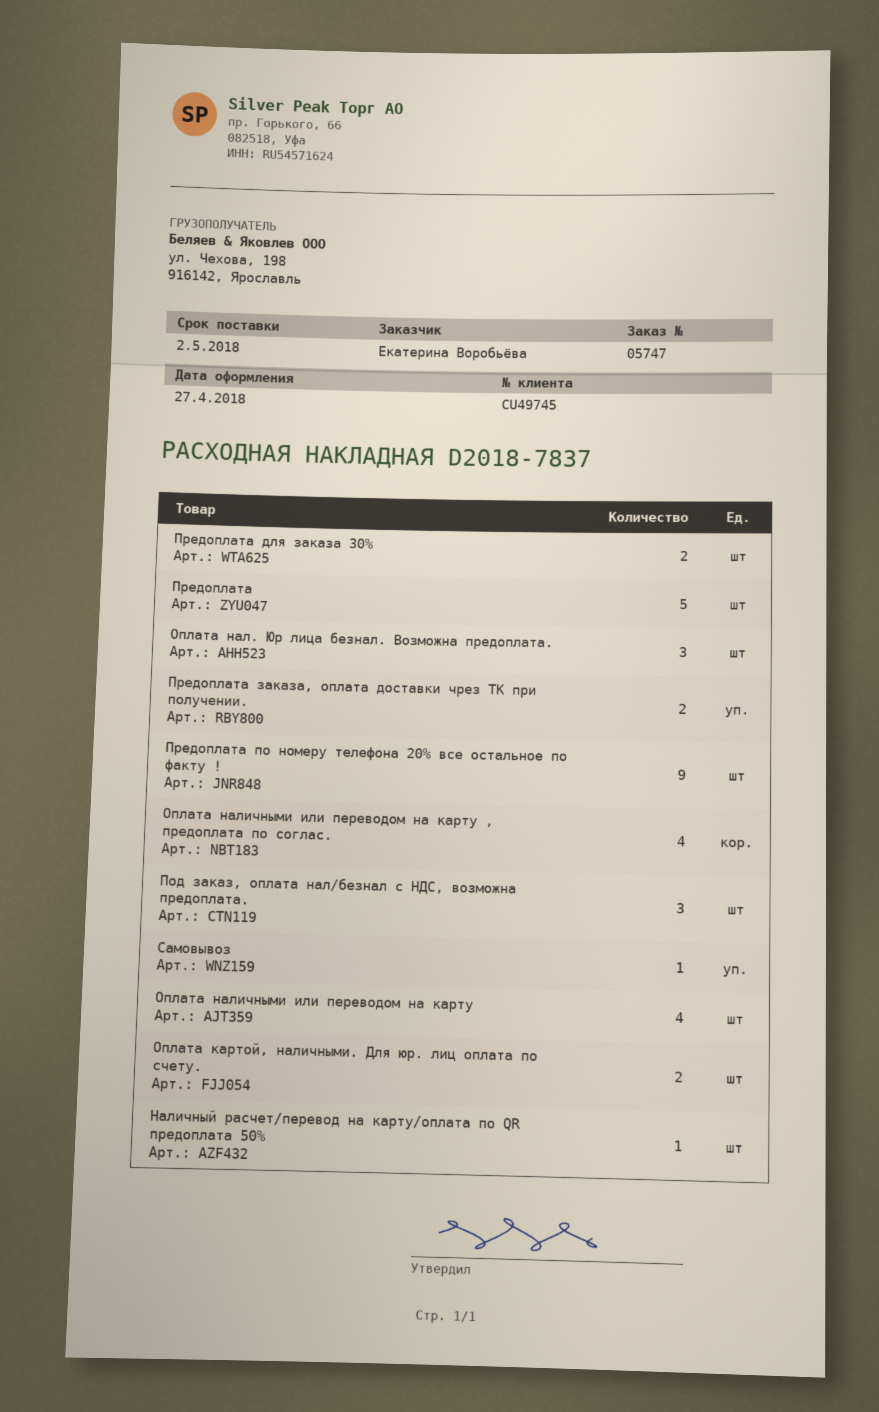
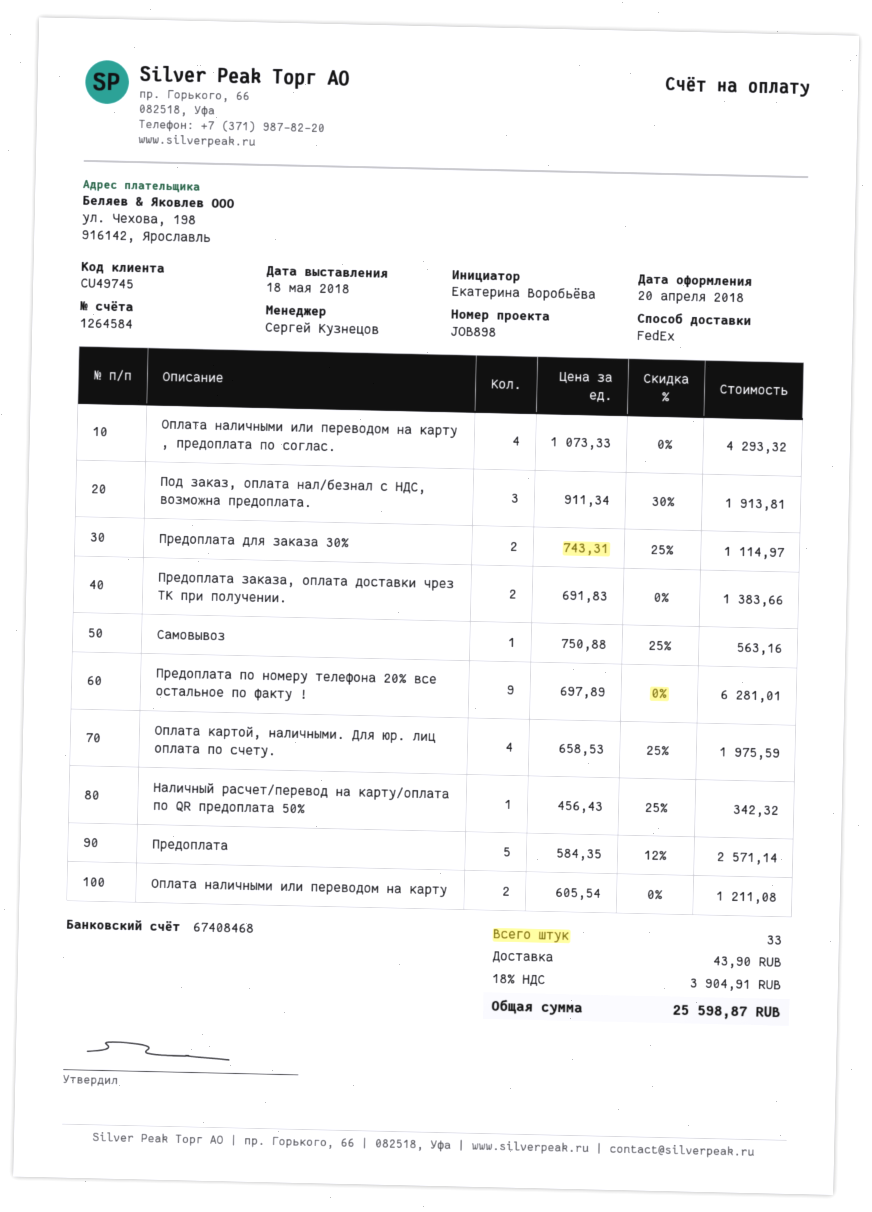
order date: 2018-04-27 -> 2018-04-20
Оплата нал. Юр лица безнал. Возможна предоплата.: 3 -> none
Оплата наличными или переводом на карту: 4 -> 2
Оплата картой, наличными. Для юр. лиц оплата по счету.: 2 -> 4

